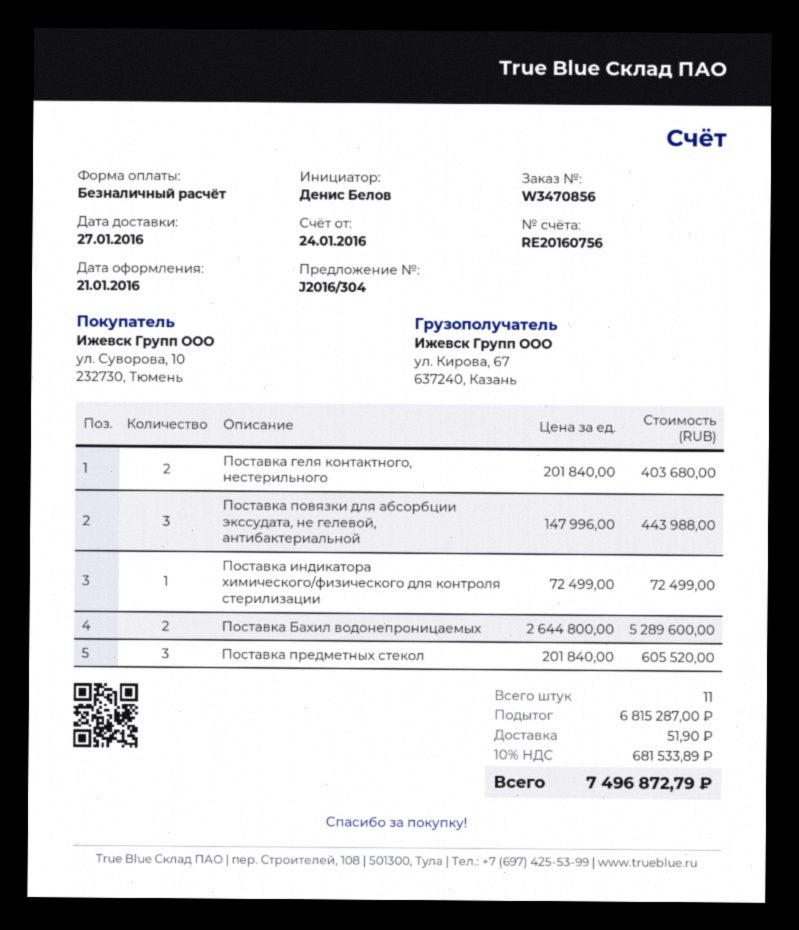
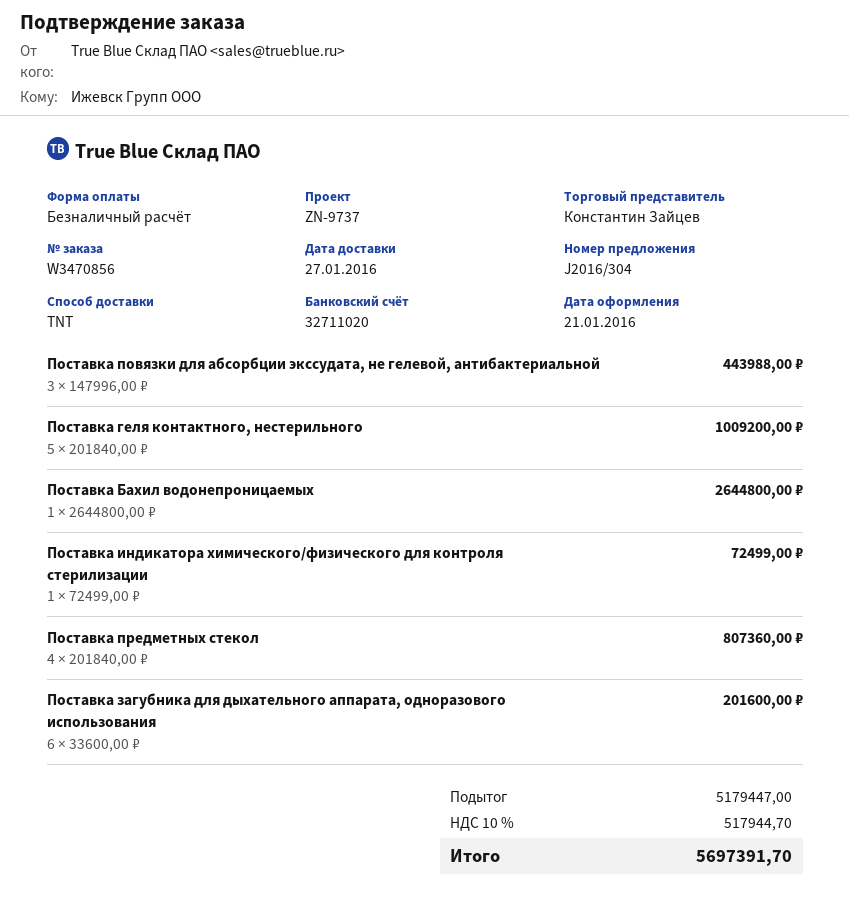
Поставка геля контактного, нестерильного: 2 x 201840.00 = 403680.00 -> 5 x 201840.00 = 1009200.00
Поставка Бахил водонепроницаемых: 2 x 2644800.00 = 5289600.00 -> 1 x 2644800.00 = 2644800.00
Поставка предметных стекол: 3 x 201840.00 = 605520.00 -> 4 x 201840.00 = 807360.00
Поставка загубника для дыхательного аппарата, одноразового использования: none -> 6 x 33600.00 = 201600.00
subtotal: 6815287.00 -> 5179447.00
shipping: 51.90 -> none
tax: 10% = 681533.89 -> 10% = 517944.70
total: 7496872.79 -> 5697391.70

